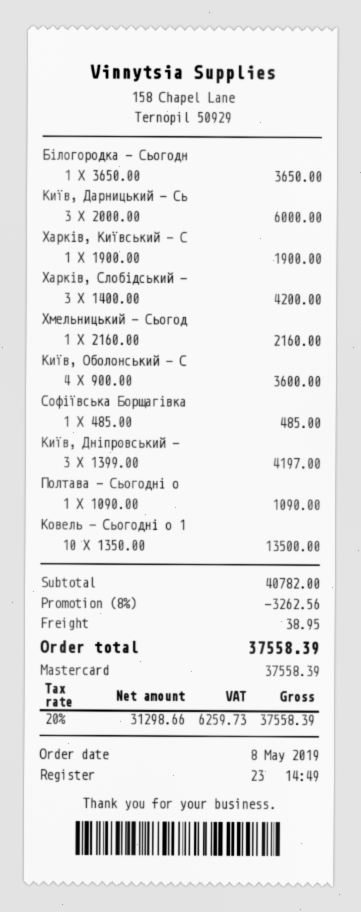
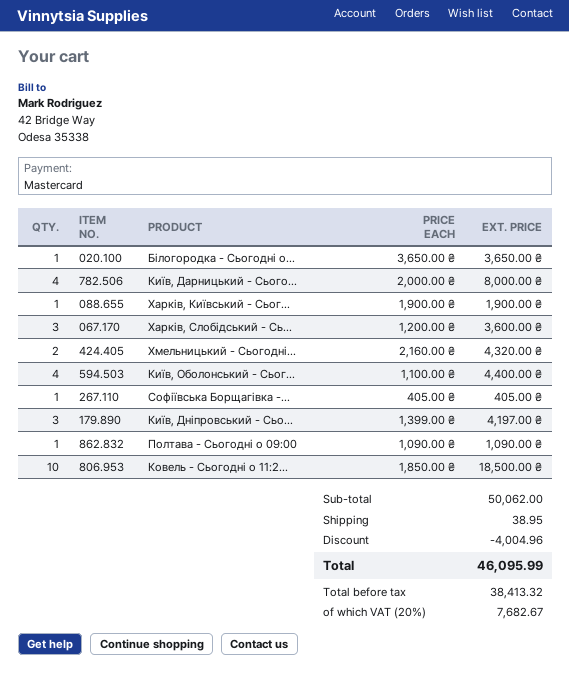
Київ, Дарницький - Сь: 3 x 2000.00 = 6000.00 -> 4 x 2000.00 = 8000.00
Харків, Слобідський -: 3 x 1400.00 = 4200.00 -> 3 x 1200.00 = 3600.00
Хмельницький - Сьогод: 1 x 2160.00 = 2160.00 -> 2 x 2160.00 = 4320.00
Київ, Оболонський - С: 4 x 900.00 = 3600.00 -> 4 x 1100.00 = 4400.00
Софіївська Борщагівка: 1 x 485.00 = 485.00 -> 1 x 405.00 = 405.00
Ковель - Сьогодні о 1: 10 x 1350.00 = 13500.00 -> 10 x 1850.00 = 18500.00
subtotal: 40782.00 -> 50062.00
discount: 3262.56 -> 4004.96
net: 31298.66 -> 38413.32
tax: 20% = 6259.73 -> 20% = 7682.67
total: 37558.39 -> 46095.99

